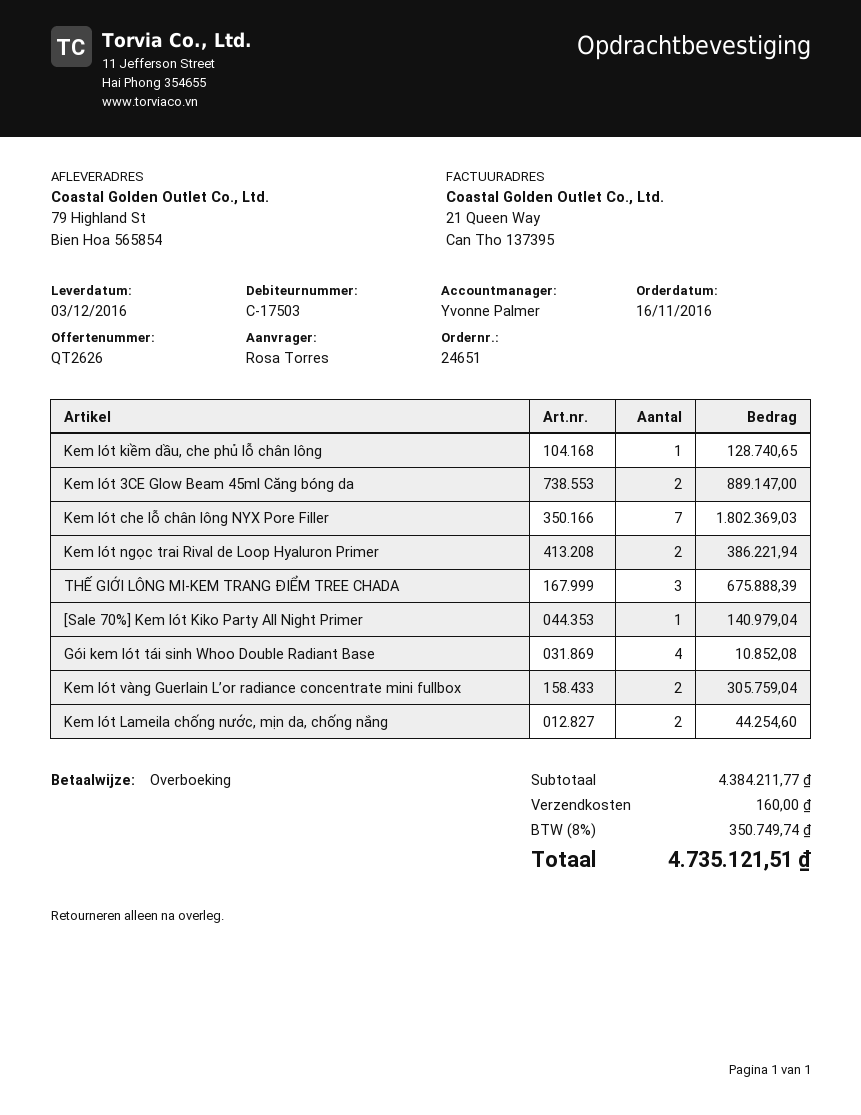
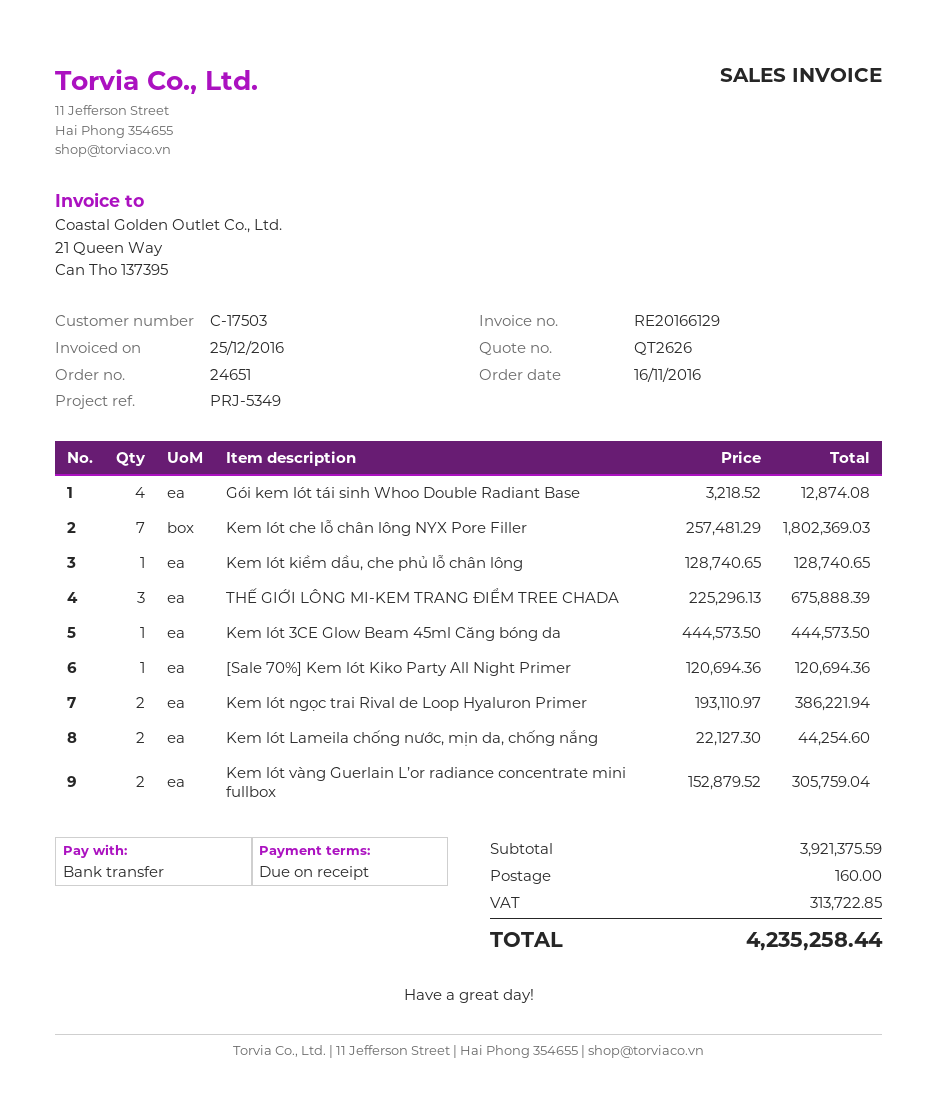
Kem lót 3CE Glow Beam 45ml Căng bóng da: 2 for 889147.00 -> 1 for 444573.50
[Sale 70%] Kem lót Kiko Party All Night Primer: 1 for 140979.04 -> 1 for 120694.36
Gói kem lót tái sinh Whoo Double Radiant Base: 4 for 10852.08 -> 4 for 12874.08
subtotal: 4384211.77 -> 3921375.59
tax: 350749.74 -> 313722.85
total: 4735121.51 -> 4235258.44

